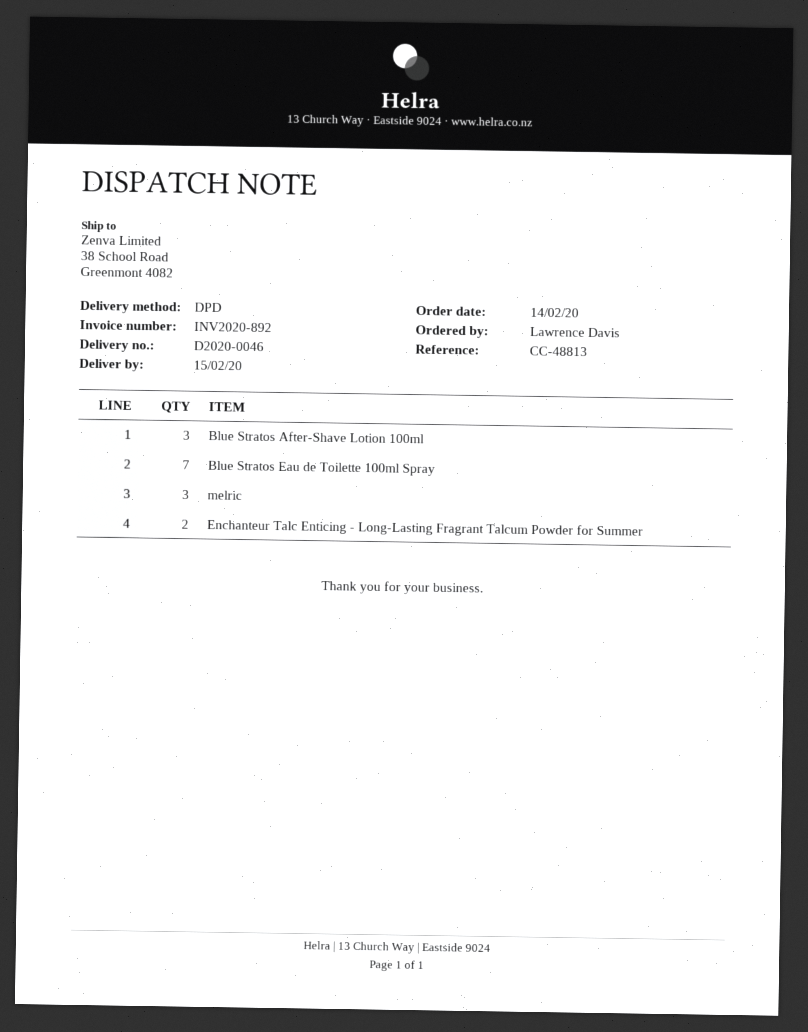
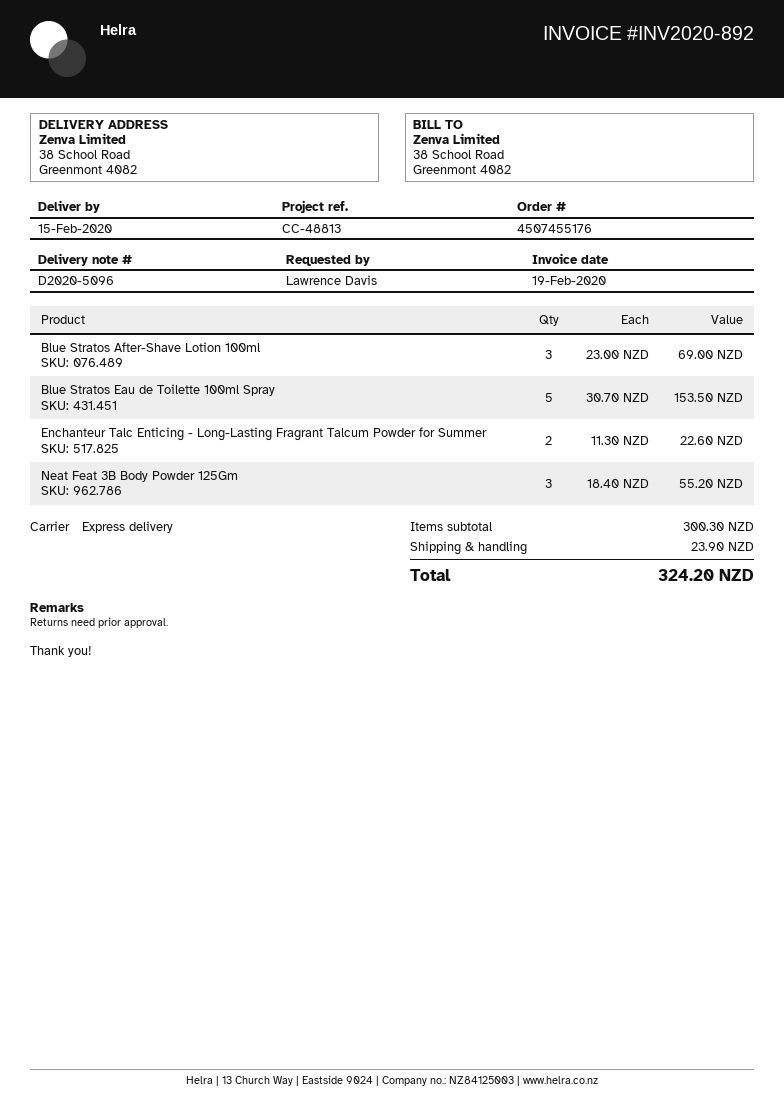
delivery note number: D2020-0046 -> D2020-5096
shipping method: DPD -> express
Blue Stratos Eau de Toilette 100ml Spray: 7 -> 5
melric: 3 -> none
Neat Feat 3B Body Powder 125Gm: none -> 3

